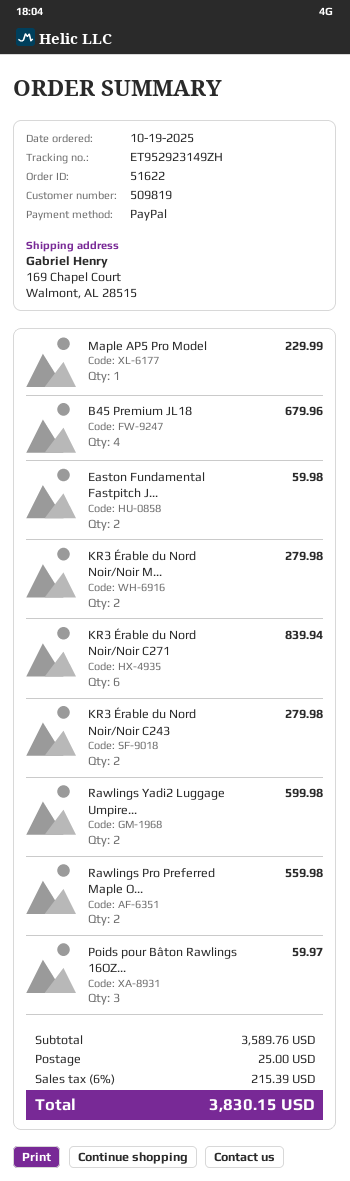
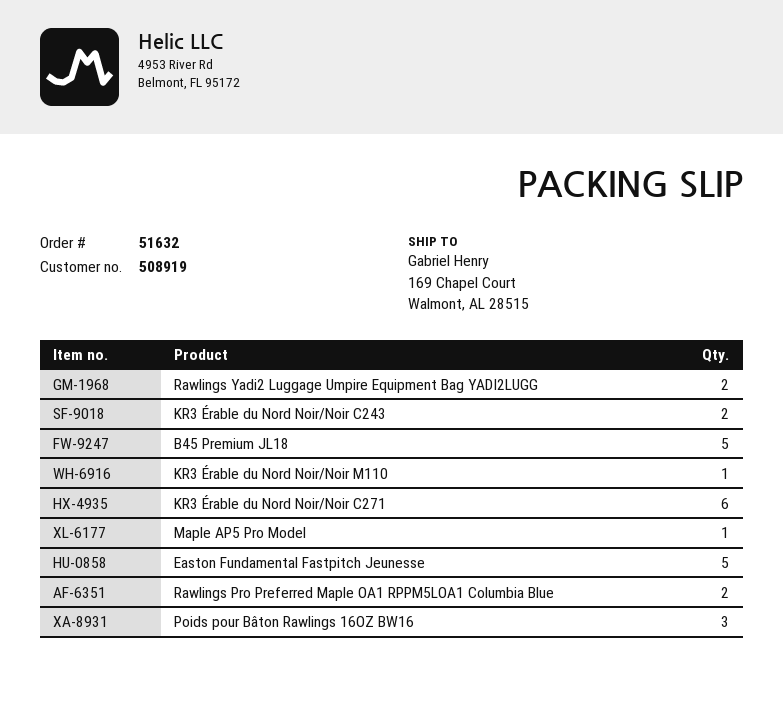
order number: 51622 -> 51632
customer number: 509819 -> 508919
B45 Premium JL18: 4 -> 5
Easton Fundamental Fastpitch J...: 2 -> 5
KR3 Érable du Nord Noir/Noir M...: 2 -> 1

